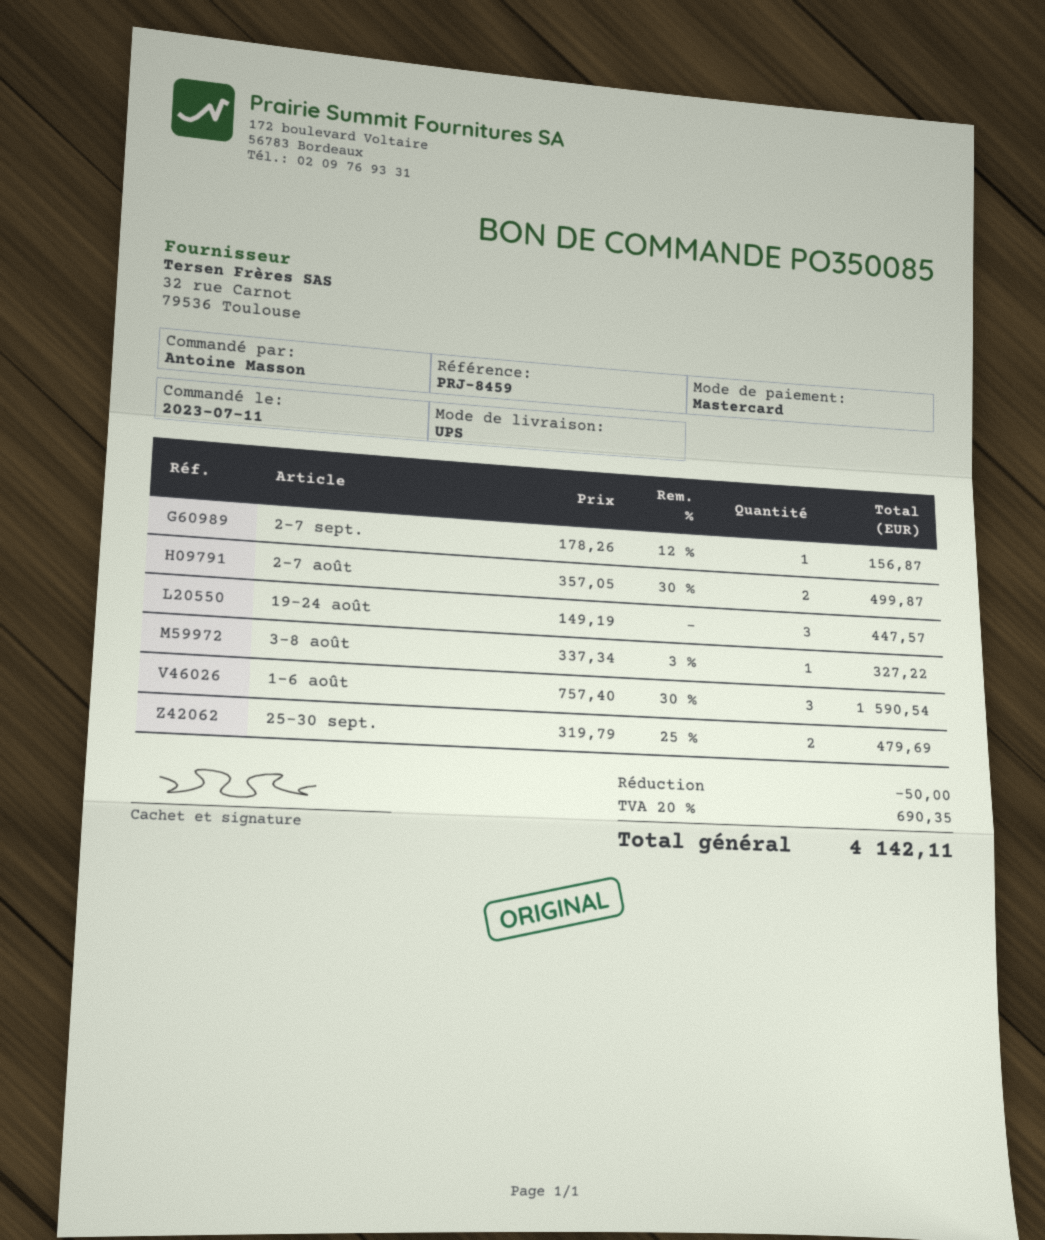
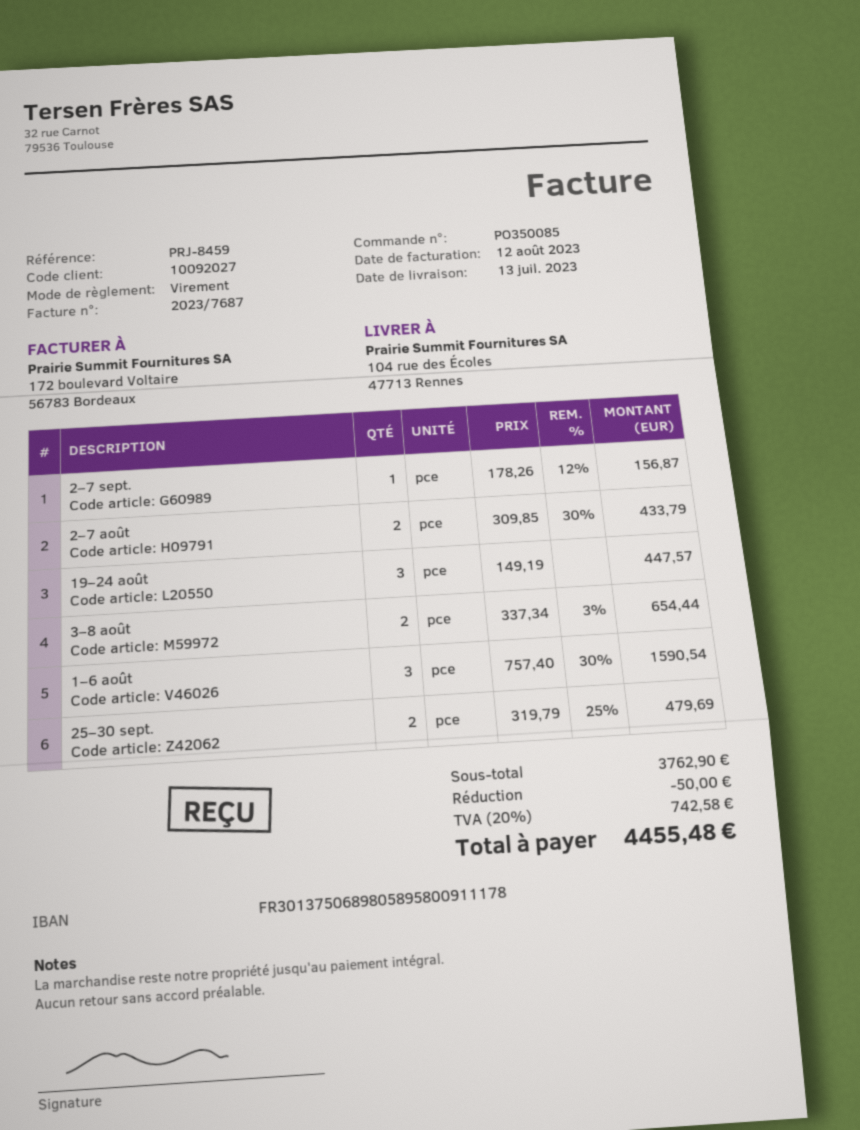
payment method: Mastercard -> bank transfer
2–7 août: 2 x 357.05 - 30% = 499.87 -> 2 x 309.85 - 30% = 433.79
3–8 août: 1 x 337.34 - 3% = 327.22 -> 2 x 337.34 - 3% = 654.44
tax: 20% = 690.35 -> 20% = 742.58
total: 4142.11 -> 4455.48

